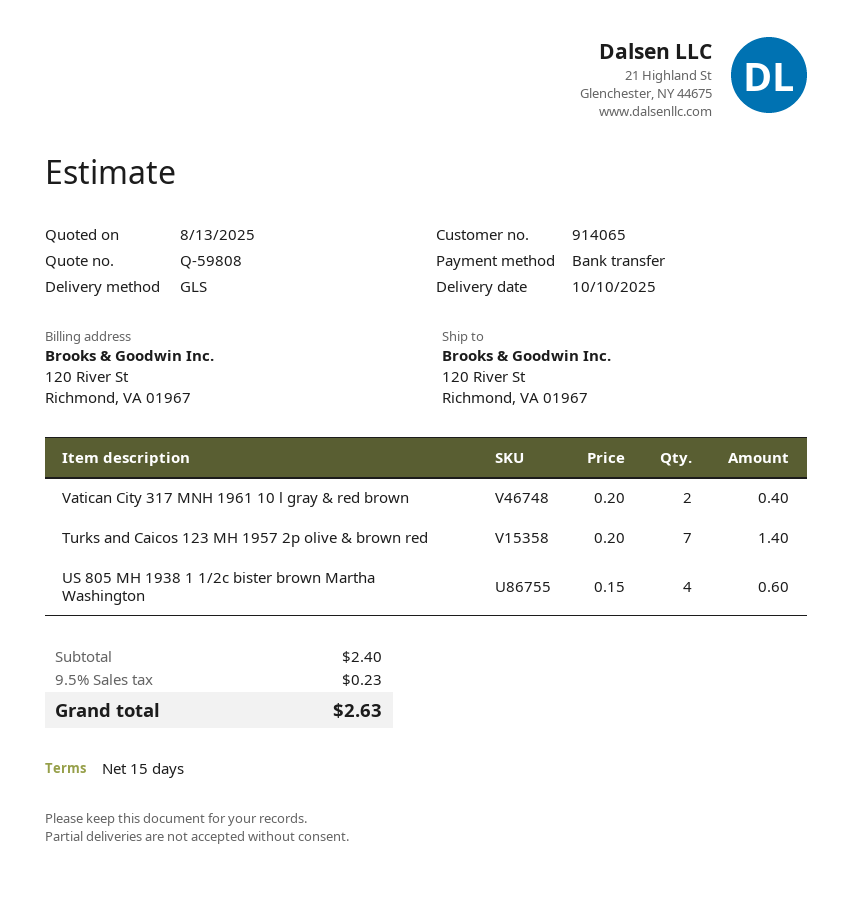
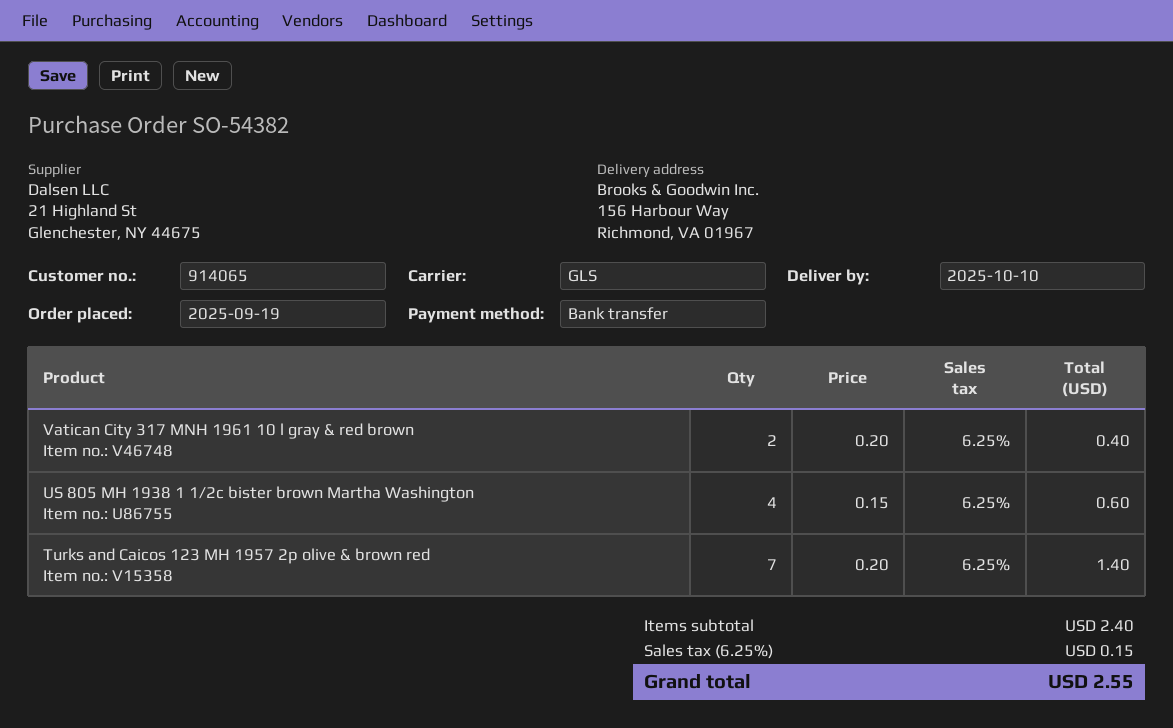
ship to: 120 River St, Richmond, VA 01967 -> 156 Harbour Way, Richmond, VA 01967
tax: 9.5% = 0.23 -> 6.25% = 0.15
total: 2.63 -> 2.55

